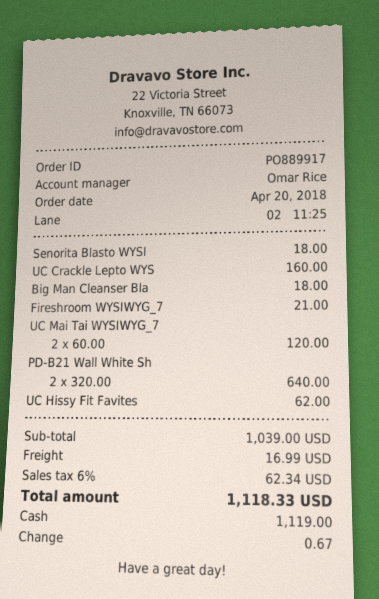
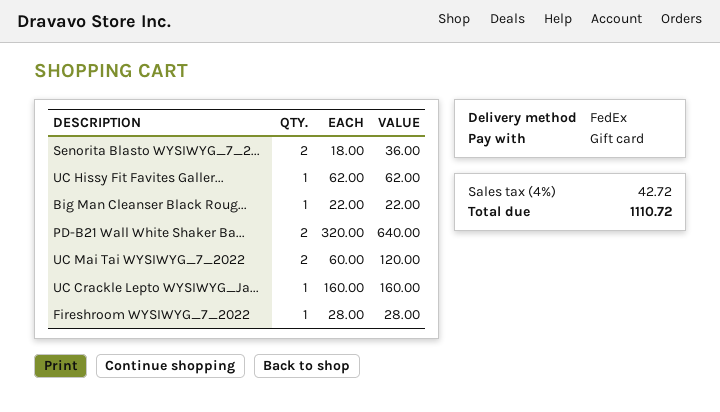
payment method: cash -> gift card
Senorita Blasto WYSI: 1 x 18.00 = 18.00 -> 2 x 18.00 = 36.00
Big Man Cleanser Bla: 1 x 18.00 = 18.00 -> 1 x 22.00 = 22.00
Fireshroom WYSIWYG_7: 1 x 21.00 = 21.00 -> 1 x 28.00 = 28.00
shipping: 16.99 -> none
tax: 6% = 62.34 -> 4% = 42.72
total: 1118.33 -> 1110.72

